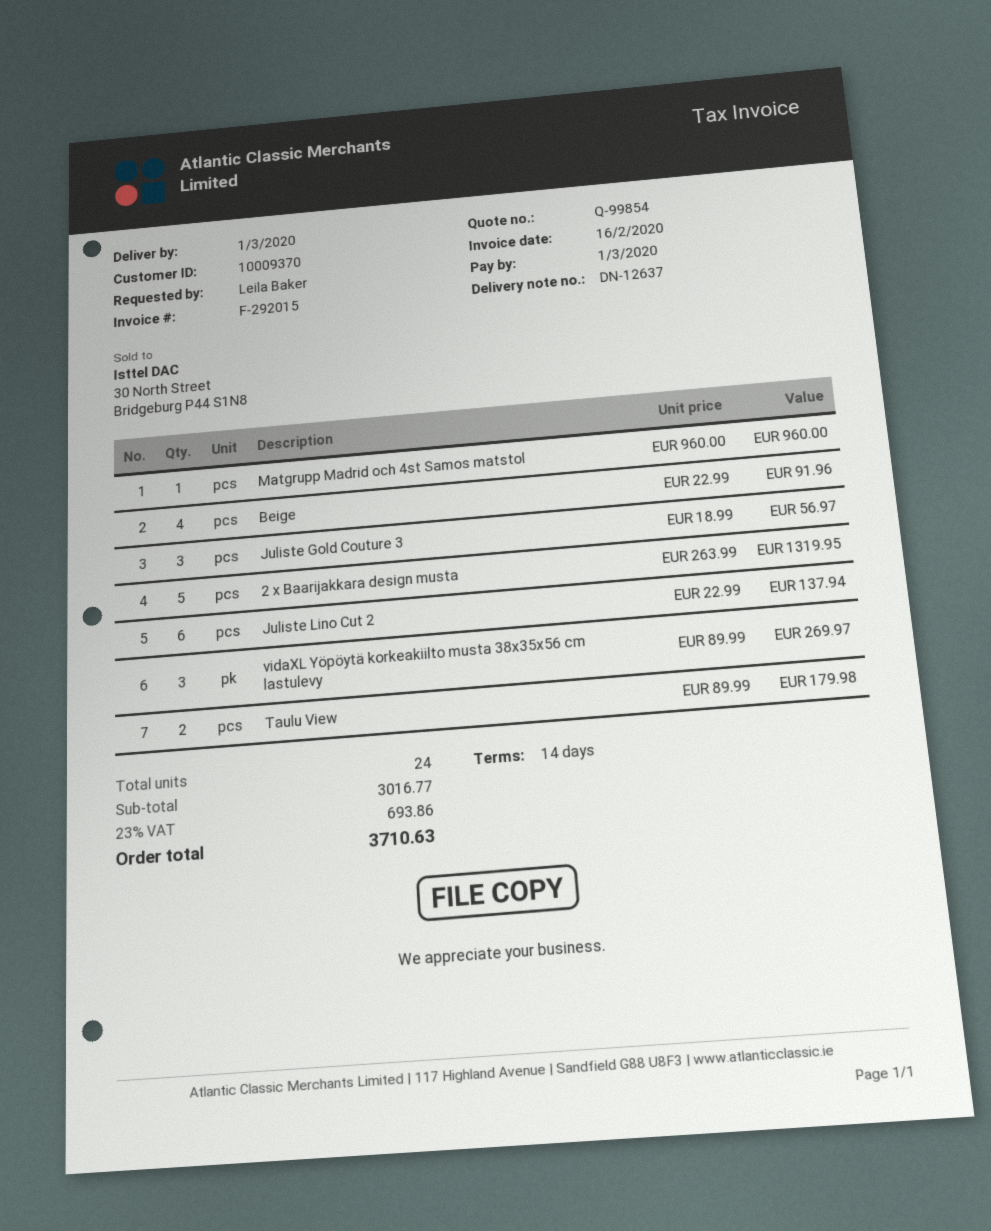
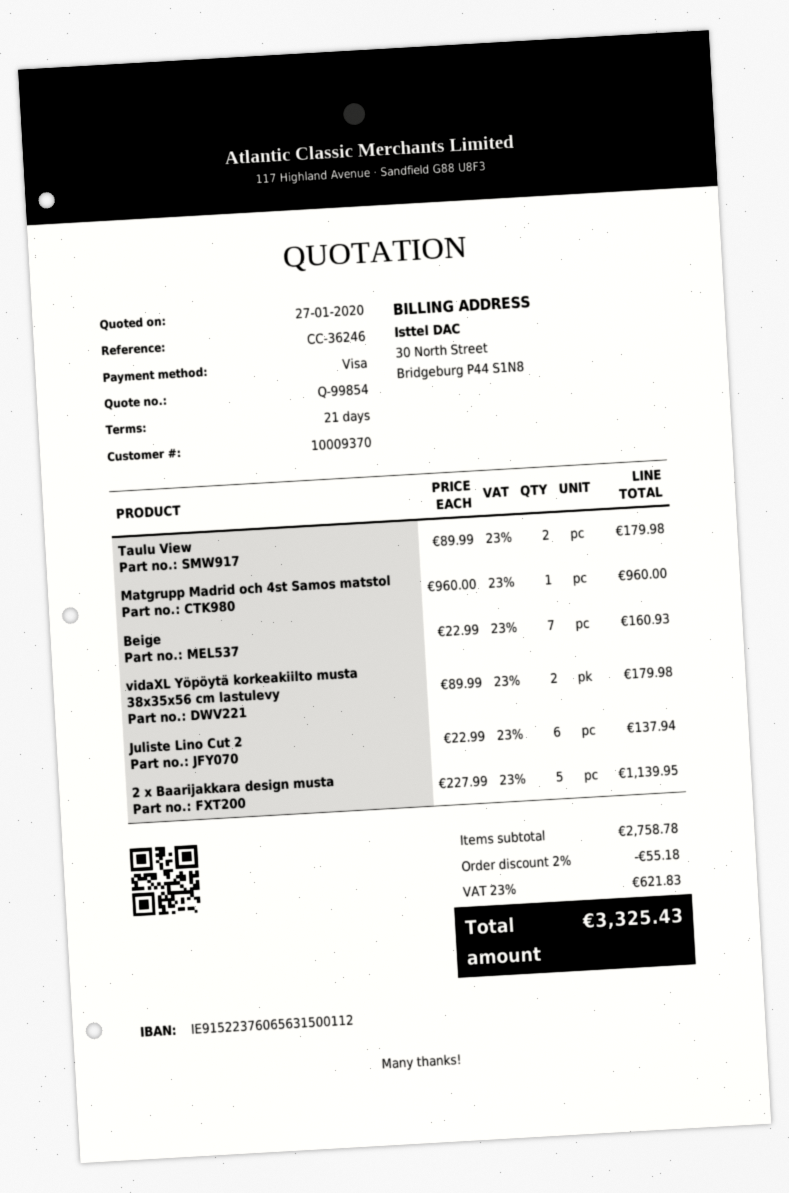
payment terms: 14 days -> 21 days
Beige: 4 x 22.99 = 91.96 -> 7 x 22.99 = 160.93
Juliste Gold Couture 3: 3 x 18.99 = 56.97 -> none
2 x Baarijakkara design musta: 5 x 263.99 = 1319.95 -> 5 x 227.99 = 1139.95
vidaXL Yöpöytä korkeakiilto musta 38x35x56 cm lastulevy: 3 x 89.99 = 269.97 -> 2 x 89.99 = 179.98
subtotal: 3016.77 -> 2758.78
discount: none -> 2% = 55.18
tax: 23% = 693.86 -> 23% = 621.83
total: 3710.63 -> 3325.43

